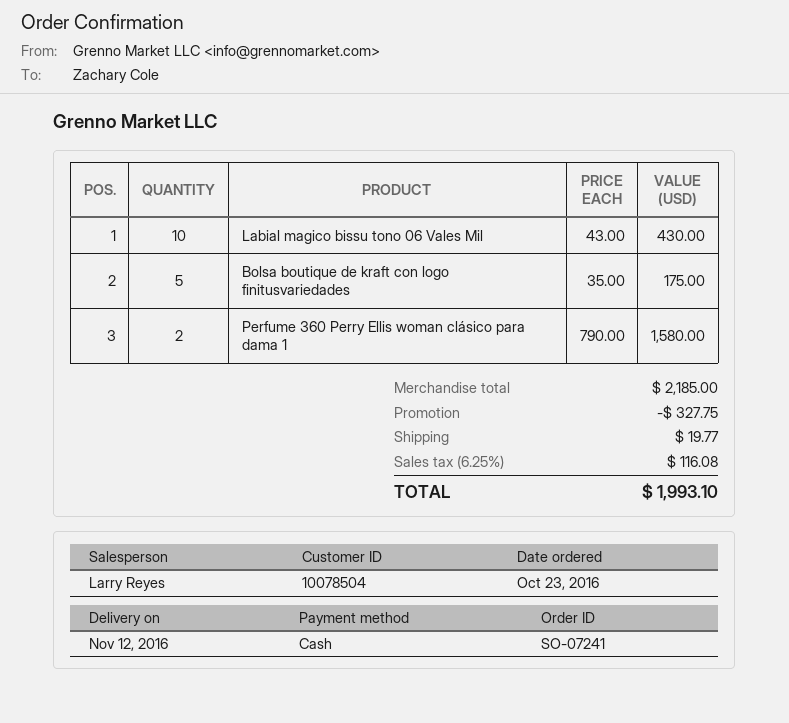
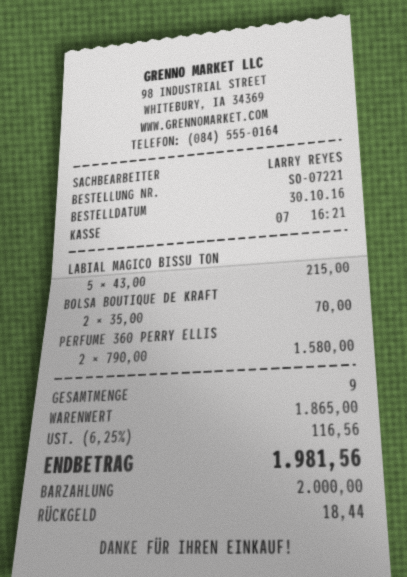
order number: SO-07241 -> SO-07221
order date: 2016-10-23 -> 2016-10-30
Labial magico bissu tono 06 Vales Mil: 10 x 43.00 = 430.00 -> 5 x 43.00 = 215.00
Bolsa boutique de kraft con logo finitusvariedades: 5 x 35.00 = 175.00 -> 2 x 35.00 = 70.00
subtotal: 2185.00 -> 1865.00
discount: 327.75 -> none
shipping: 19.77 -> none
tax: 6.25% = 116.08 -> 6.25% = 116.56
total: 1993.10 -> 1981.56

